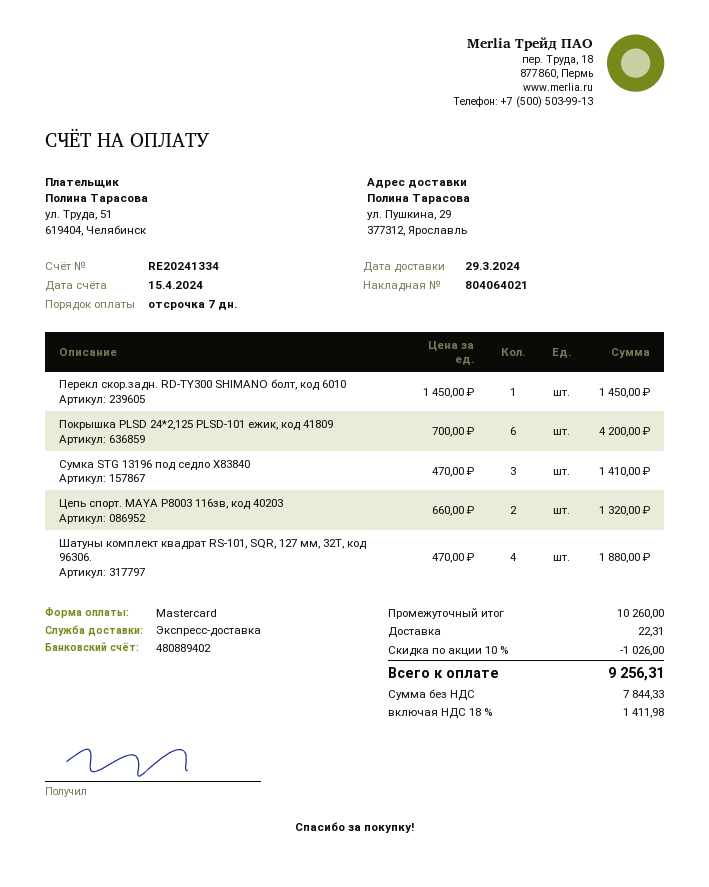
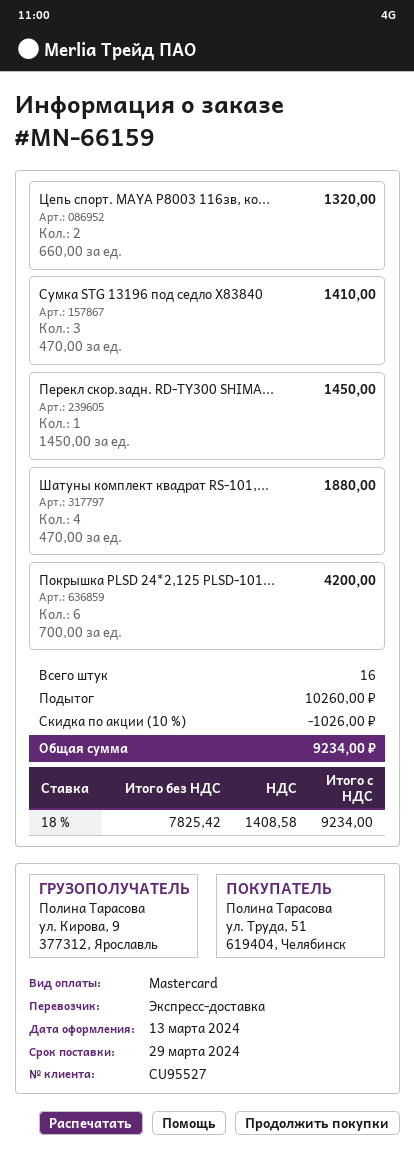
ship to: ул. Пушкина, 29, 377312, Ярославль -> ул. Кирова, 9, 377312, Ярославль
shipping: 22.31 -> none
net: 7844.33 -> 7825.42
tax: 18% = 1411.98 -> 18% = 1408.58
total: 9256.31 -> 9234.00

